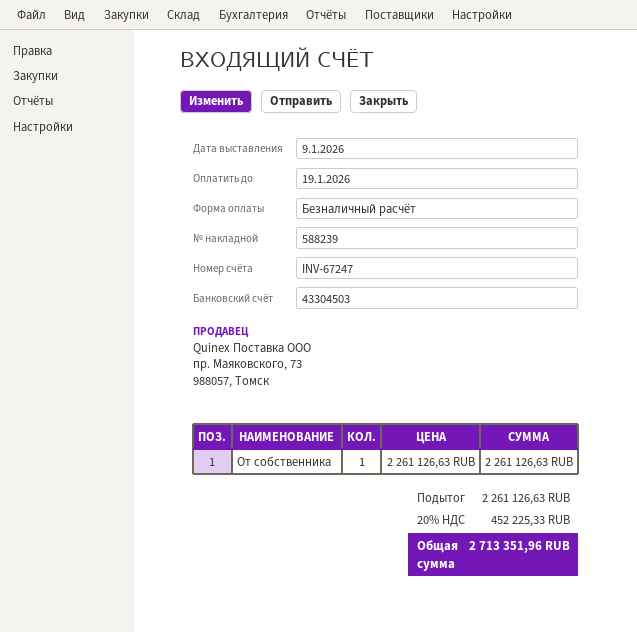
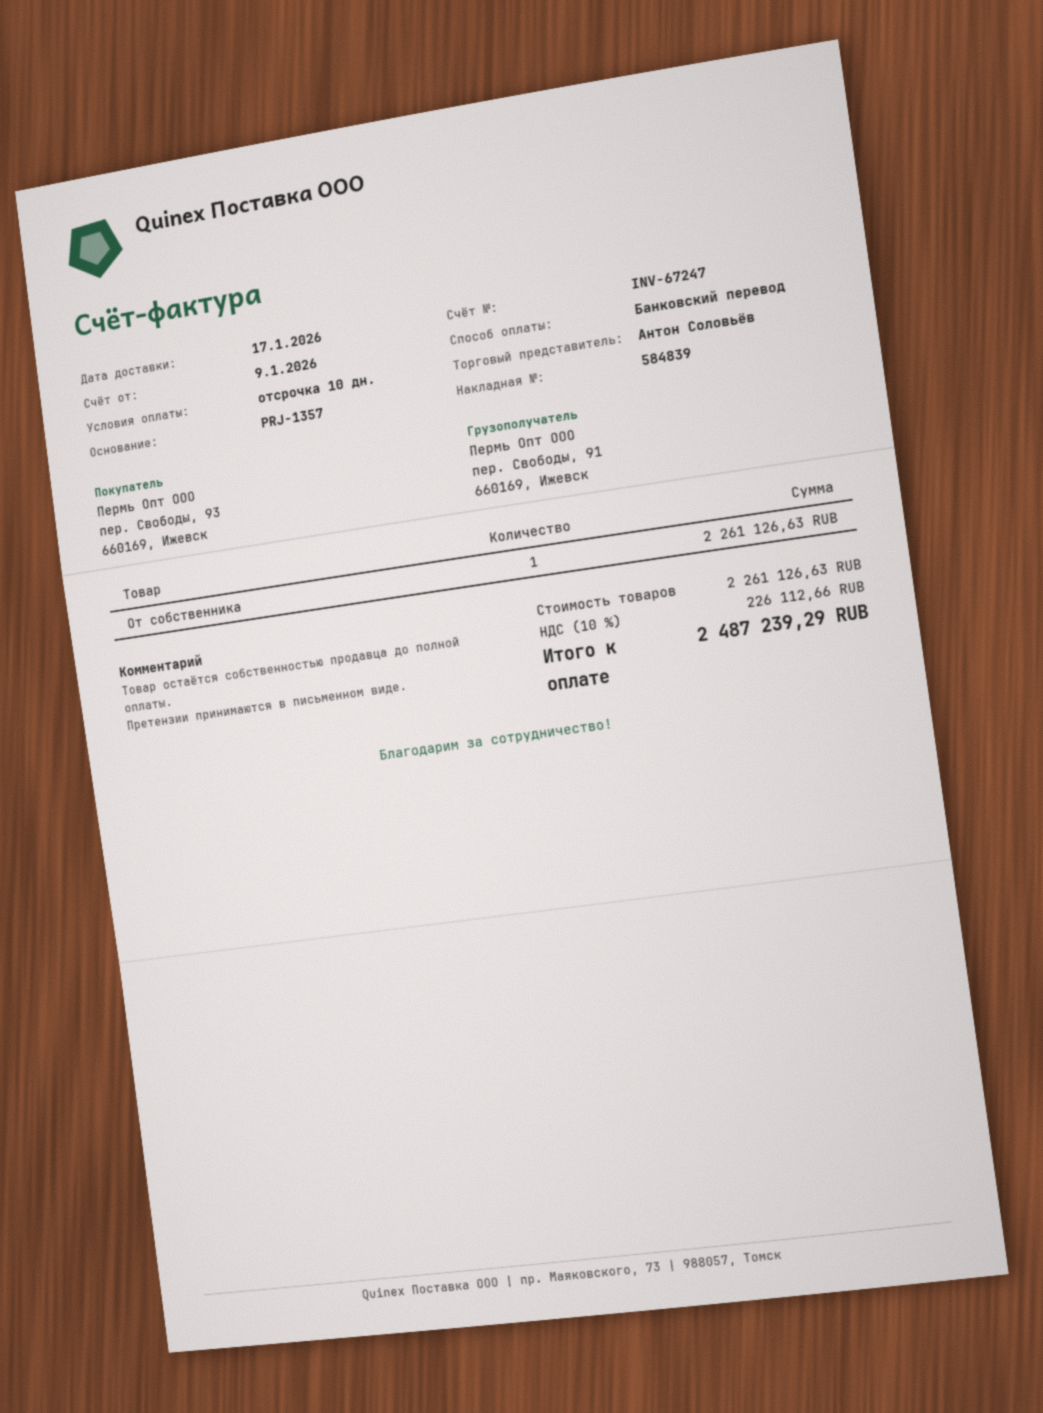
delivery note number: 588239 -> 584839
tax: 20% = 452225.33 -> 10% = 226112.66
total: 2713351.96 -> 2487239.29

